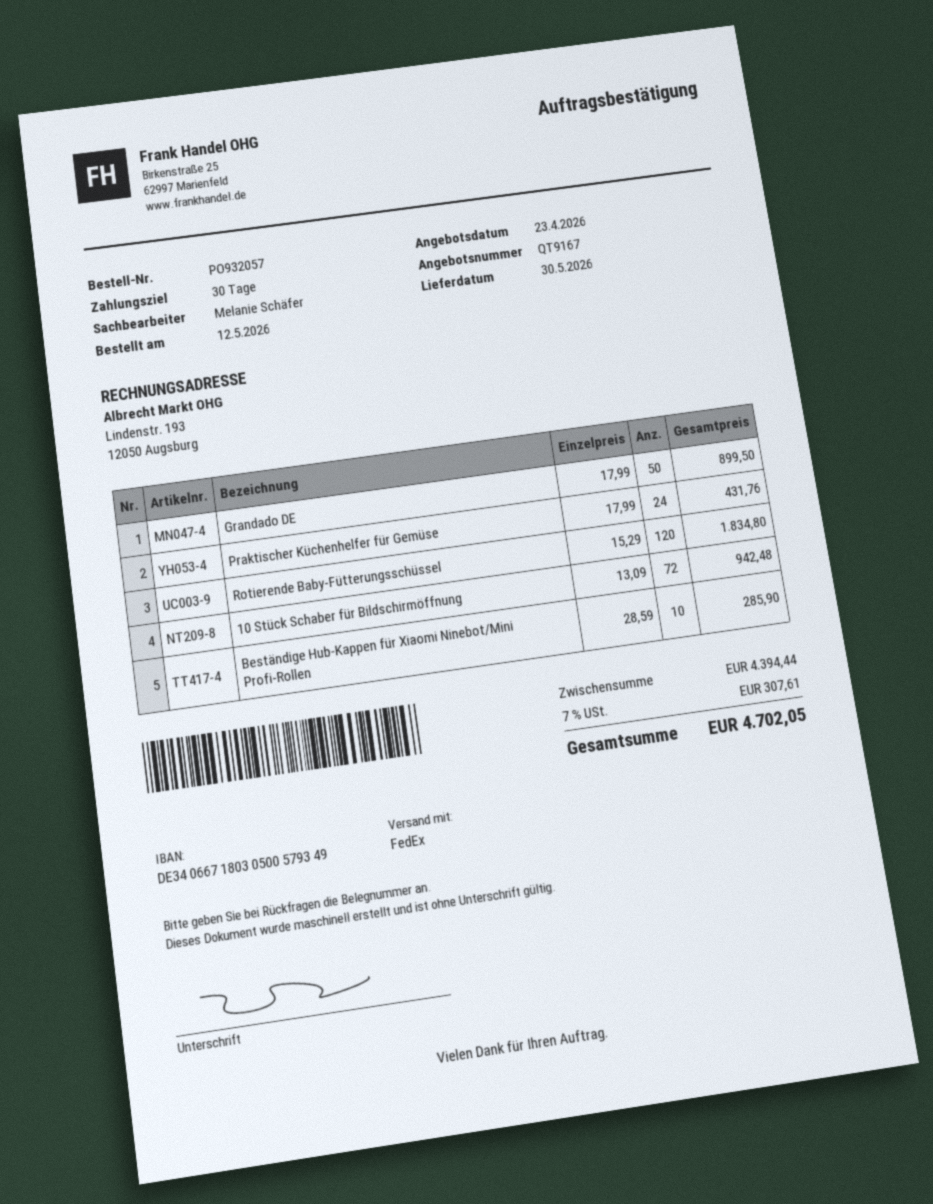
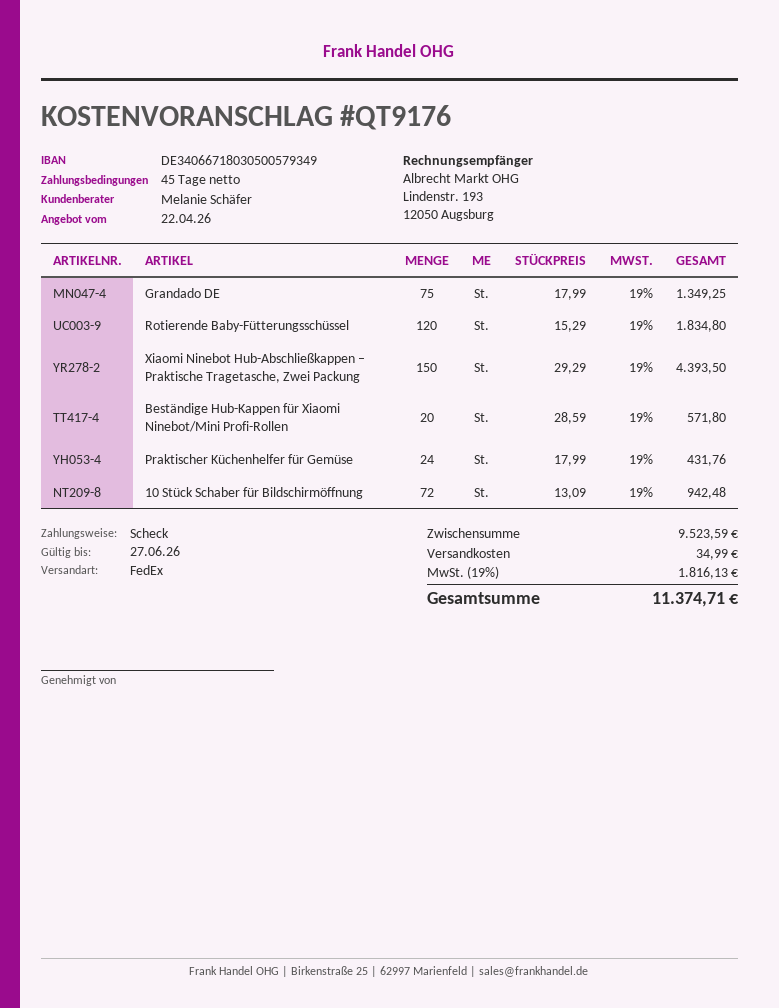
quote number: QT9167 -> QT9176
quote date: 2026-04-23 -> 2026-04-22
payment terms: 30 days -> 45 days
Grandado DE: 50 x 17.99 = 899.50 -> 75 x 17.99 = 1349.25
Beständige Hub-Kappen für Xiaomi Ninebot/Mini Profi-Rollen: 10 x 28.59 = 285.90 -> 20 x 28.59 = 571.80
Xiaomi Ninebot Hub-Abschließkappen – Praktische Tragetasche, Zwei Packung: none -> 150 x 29.29 = 4393.50
subtotal: 4394.44 -> 9523.59
shipping: none -> 34.99
tax: 7% = 307.61 -> 19% = 1816.13
total: 4702.05 -> 11374.71

